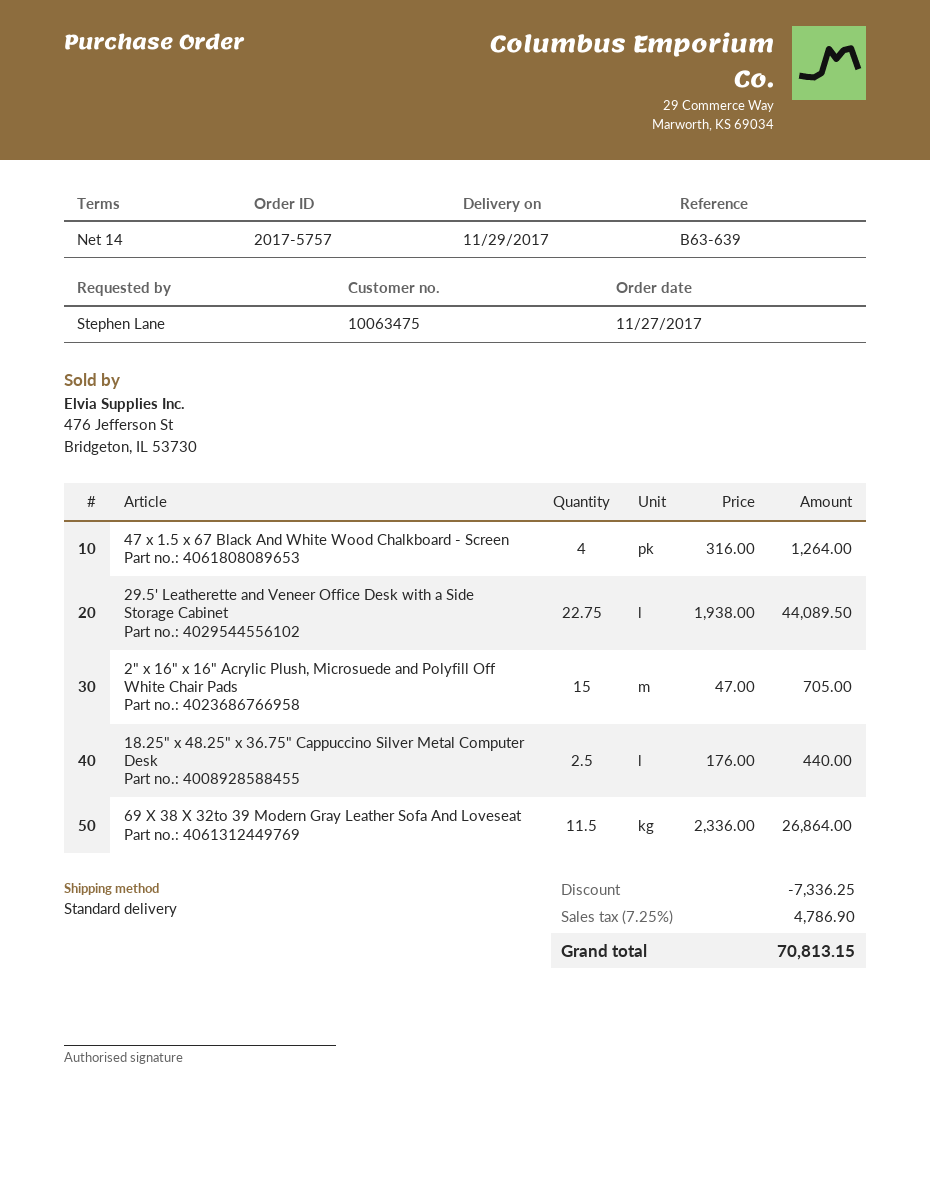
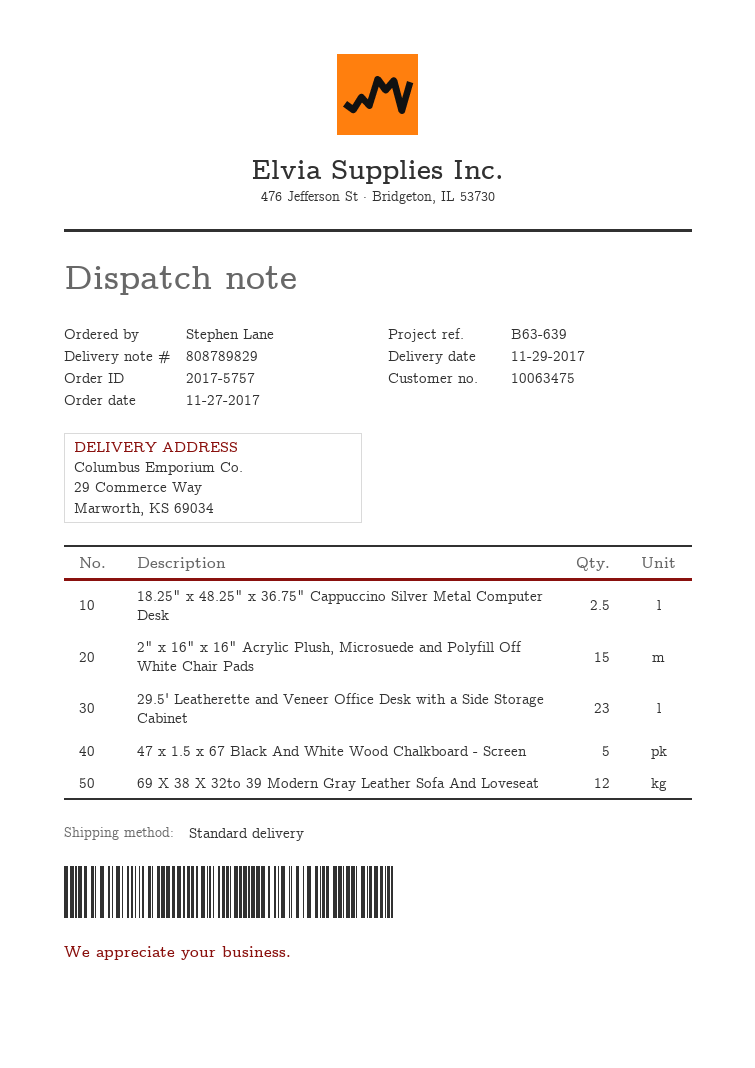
47 x 1.5 x 67 Black And White Wood Chalkboard - Screen: 4 -> 5
29.5' Leatherette and Veneer Office Desk with a Side Storage Cabinet: 22.75 -> 23
69 X 38 X 32to 39 Modern Gray Leather Sofa And Loveseat: 11.5 -> 12

